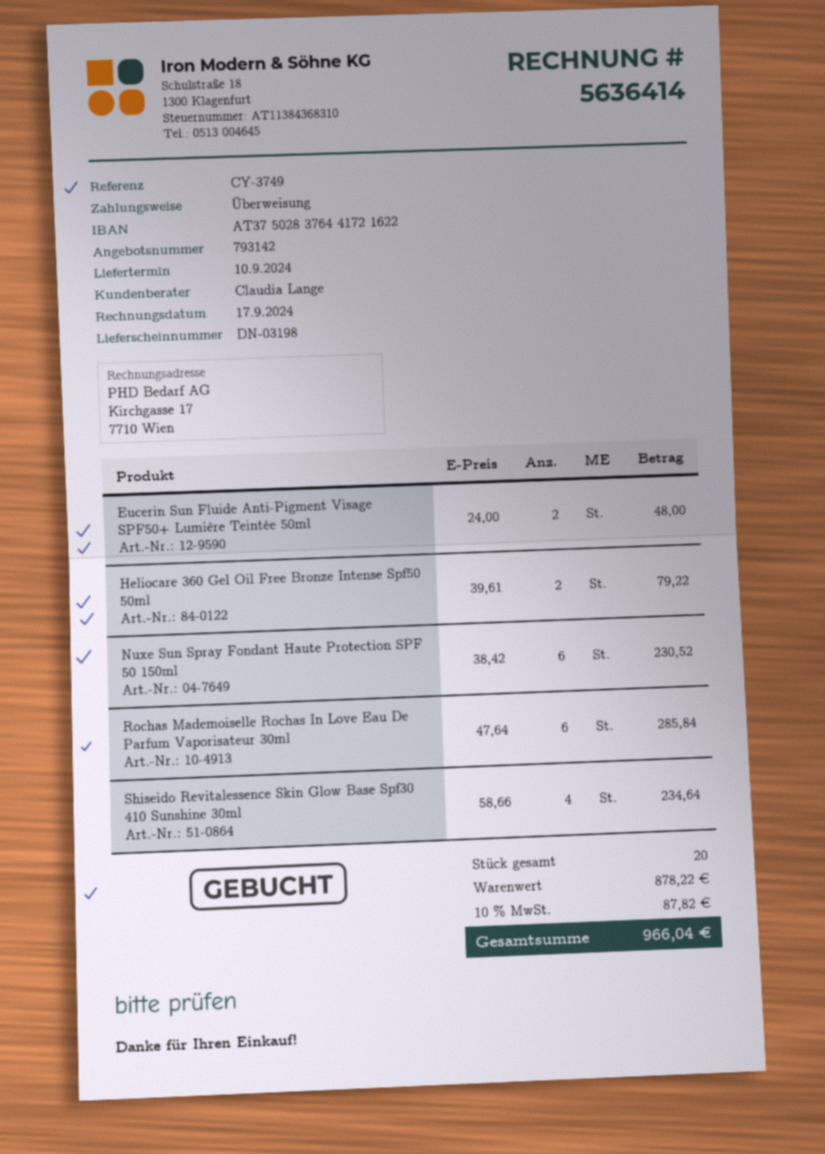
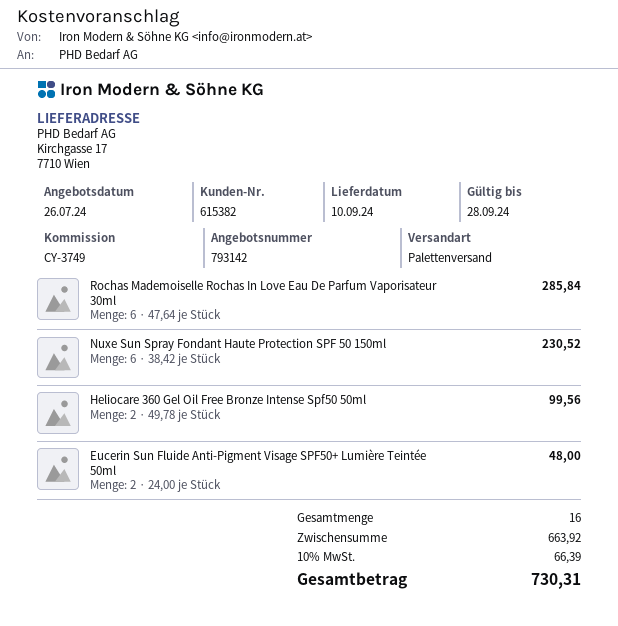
Heliocare 360 Gel Oil Free Bronze Intense Spf50 50ml: 2 x 39.61 = 79.22 -> 2 x 49.78 = 99.56
Shiseido Revitalessence Skin Glow Base Spf30 410 Sunshine 30ml: 4 x 58.66 = 234.64 -> none
total quantity: 20 -> 16
subtotal: 878.22 -> 663.92
tax: 10% = 87.82 -> 10% = 66.39
total: 966.04 -> 730.31

